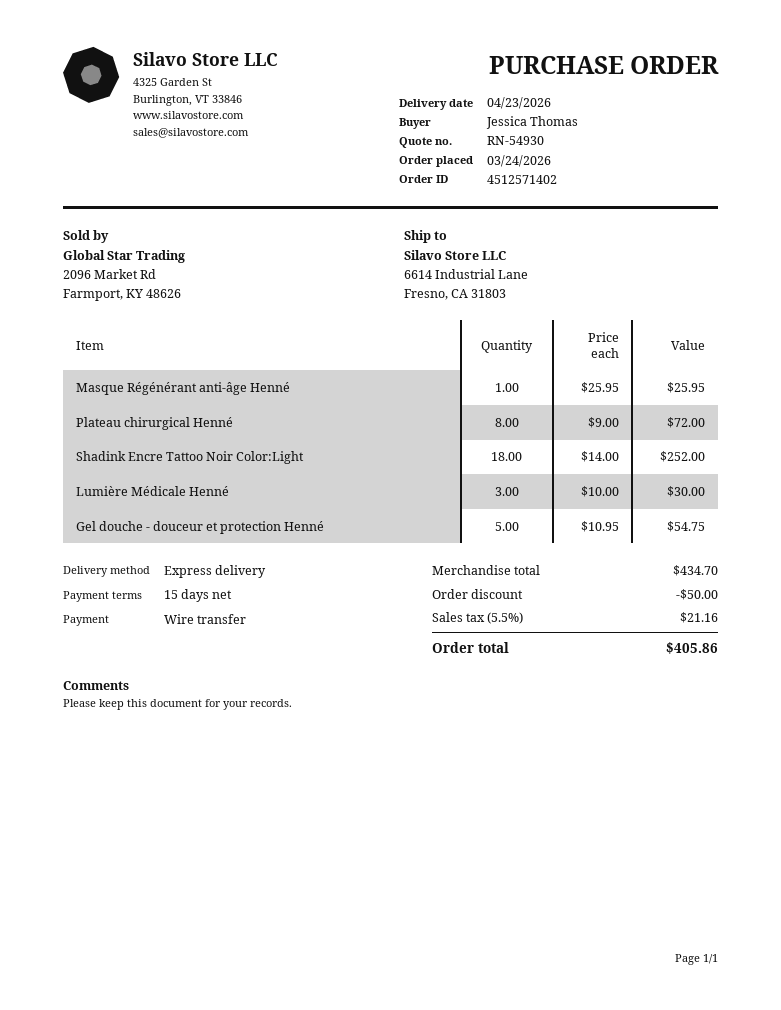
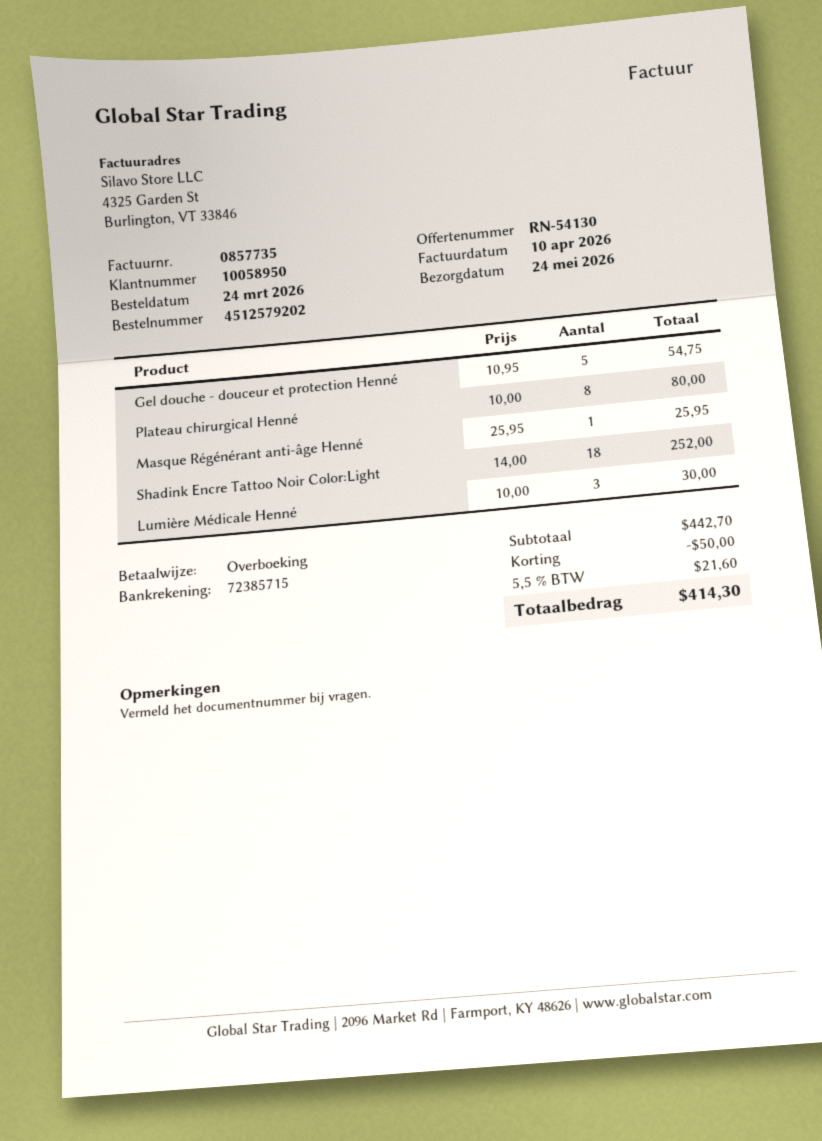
quote number: RN-54930 -> RN-54130
order number: 4512571402 -> 4512579202
delivery date: 2026-04-23 -> 2026-05-24
Plateau chirurgical Henné: 8 x 9.00 = 72.00 -> 8 x 10.00 = 80.00
subtotal: 434.70 -> 442.70
tax: 5.5% = 21.16 -> 5.5% = 21.60
total: 405.86 -> 414.30

